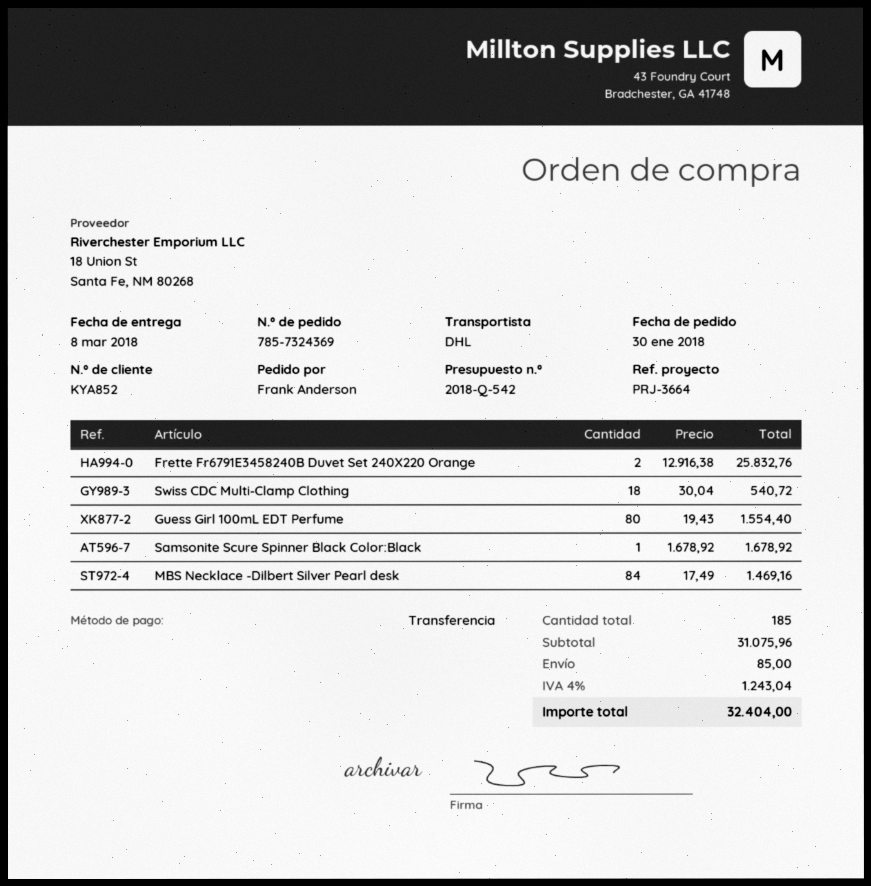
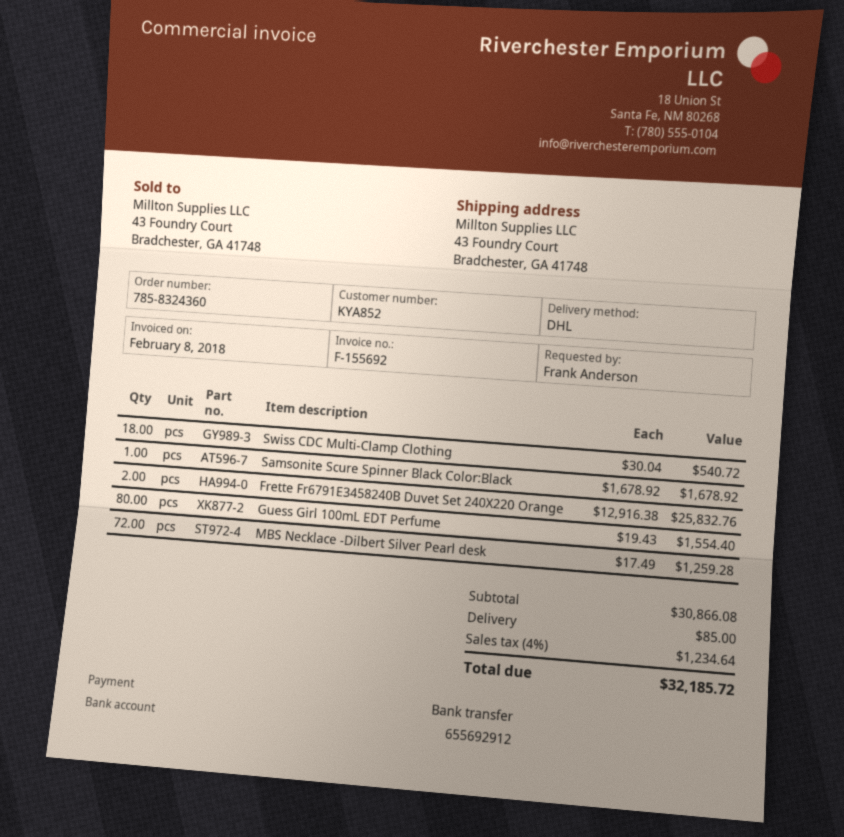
order number: 785-7324369 -> 785-8324360
MBS Necklace -Dilbert Silver Pearl desk: 84 x 17.49 = 1469.16 -> 72 x 17.49 = 1259.28
subtotal: 31075.96 -> 30866.08
tax: 4% = 1243.04 -> 4% = 1234.64
total: 32404.00 -> 32185.72

